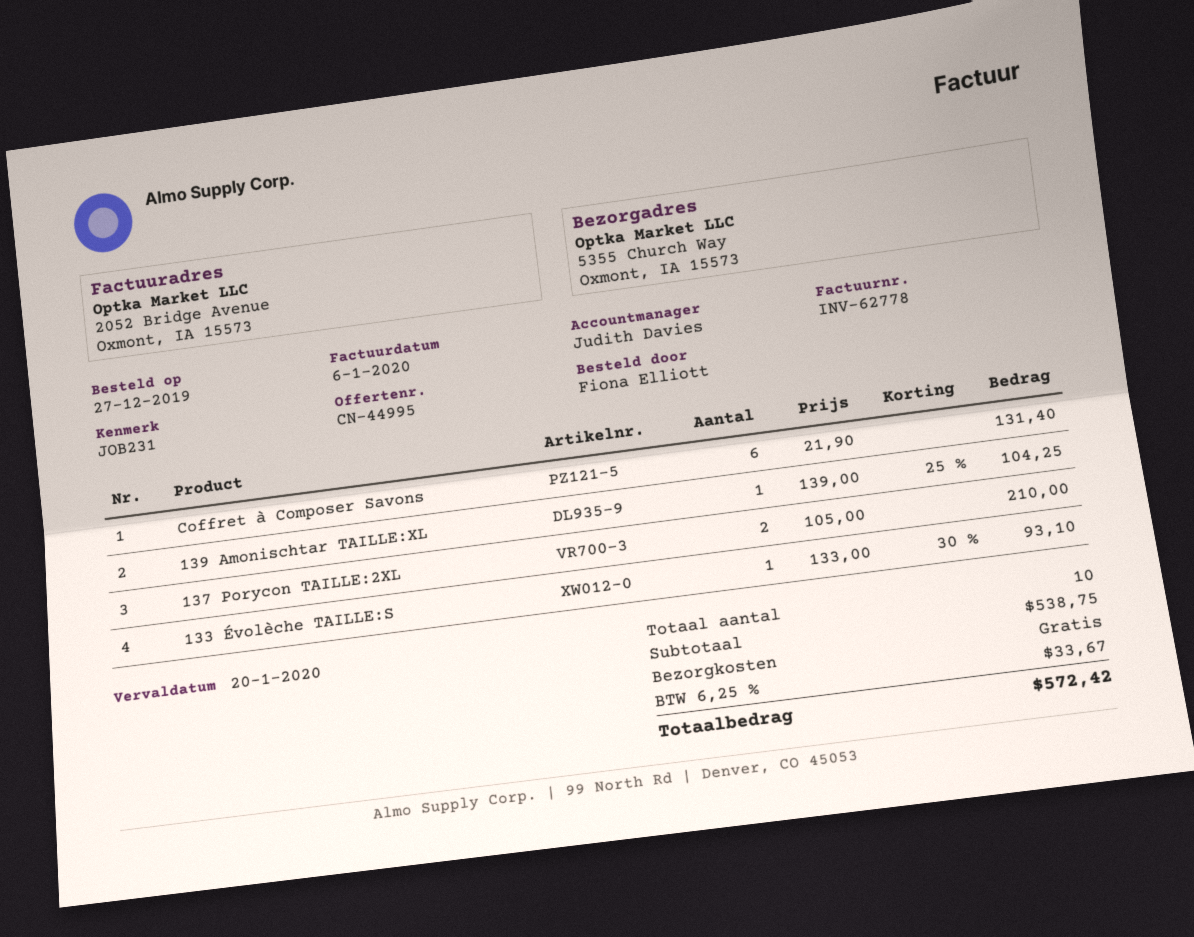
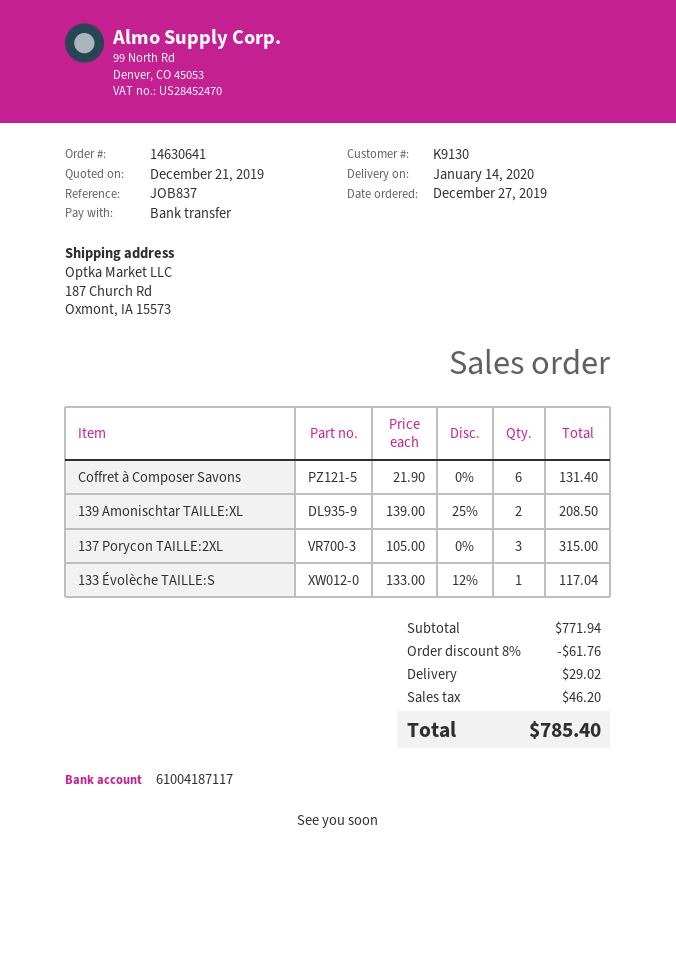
reference: JOB231 -> JOB837
ship to: 5355 Church Way, Oxmont, IA 15573 -> 187 Church Rd, Oxmont, IA 15573
139 Amonischtar TAILLE:XL: 1 x 139.00 - 25% = 104.25 -> 2 x 139.00 - 25% = 208.50
137 Porycon TAILLE:2XL: 2 x 105.00 = 210.00 -> 3 x 105.00 = 315.00
133 Évolèche TAILLE:S: 1 x 133.00 - 30% = 93.10 -> 1 x 133.00 - 12% = 117.04
subtotal: 538.75 -> 771.94
discount: none -> 8% = 61.76
shipping: 0.00 -> 29.02
tax: 33.67 -> 46.20
total: 572.42 -> 785.40

